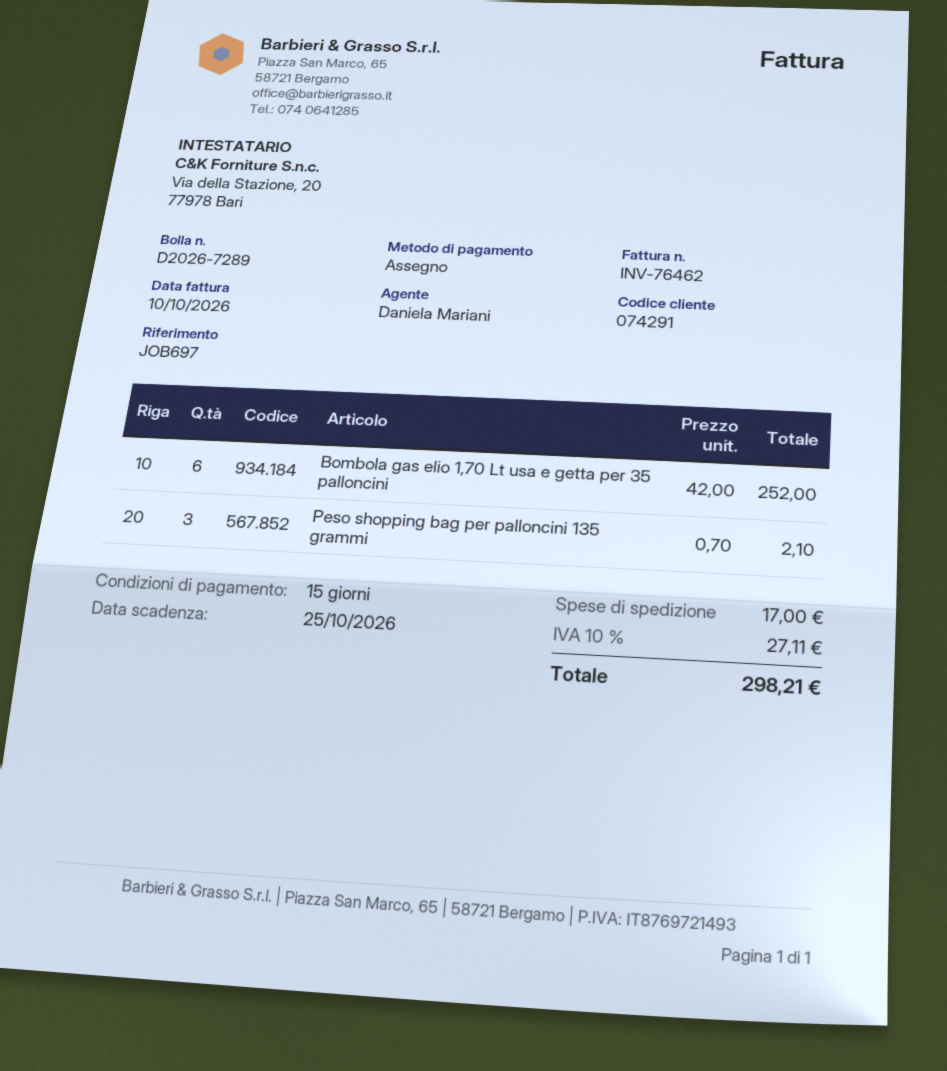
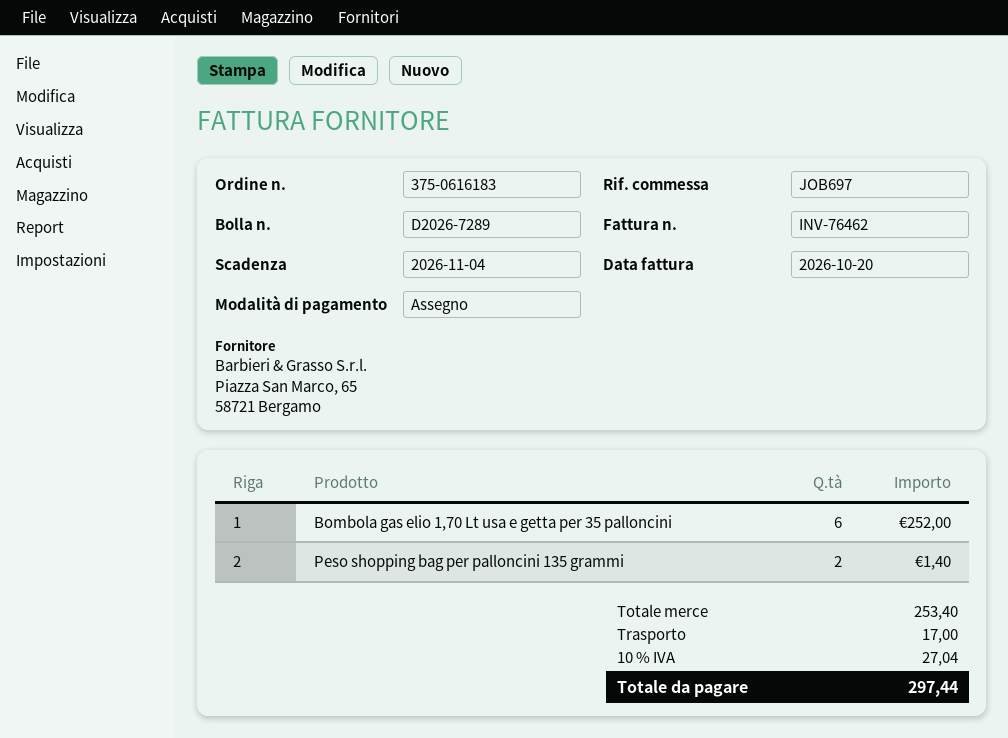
invoice date: 2026-10-10 -> 2026-10-20
due date: 2026-10-25 -> 2026-11-04
Peso shopping bag per palloncini 135 grammi: 3 for 2.10 -> 2 for 1.40
tax: 10% = 27.11 -> 10% = 27.04
total: 298.21 -> 297.44

